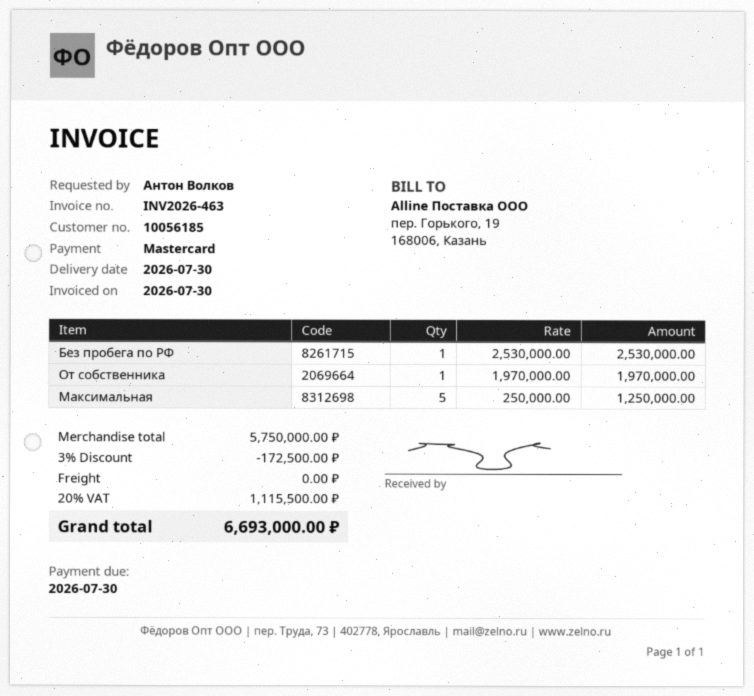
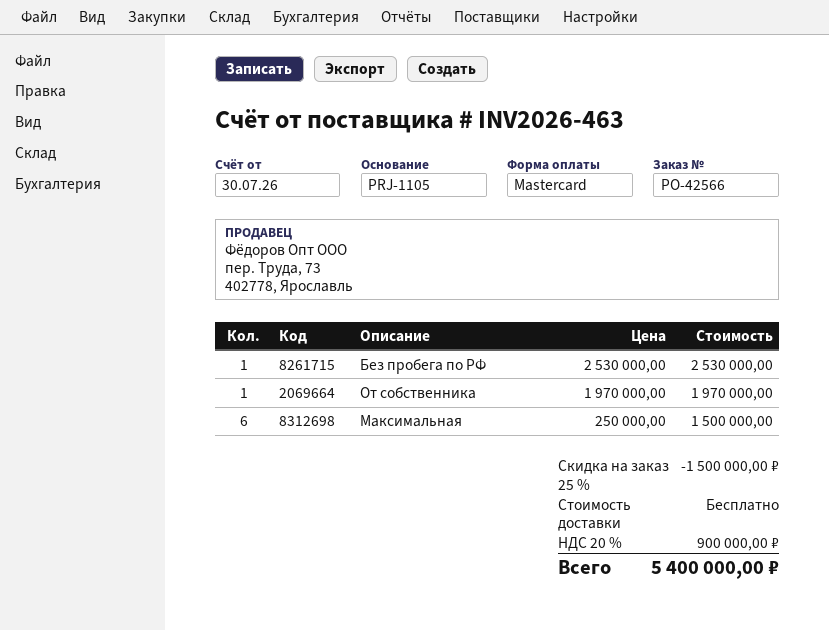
Максимальная: 5 x 250000.00 = 1250000.00 -> 6 x 250000.00 = 1500000.00
discount: 3% = 172500.00 -> 25% = 1500000.00
tax: 20% = 1115500.00 -> 20% = 900000.00
total: 6693000.00 -> 5400000.00

